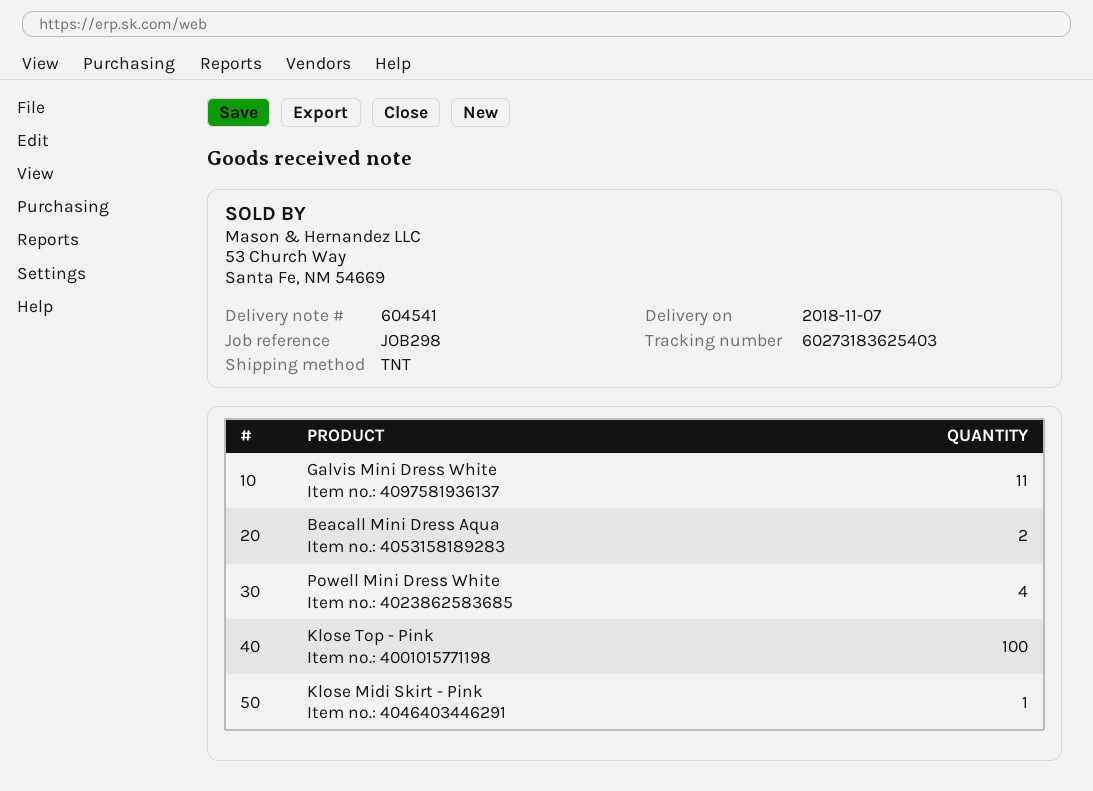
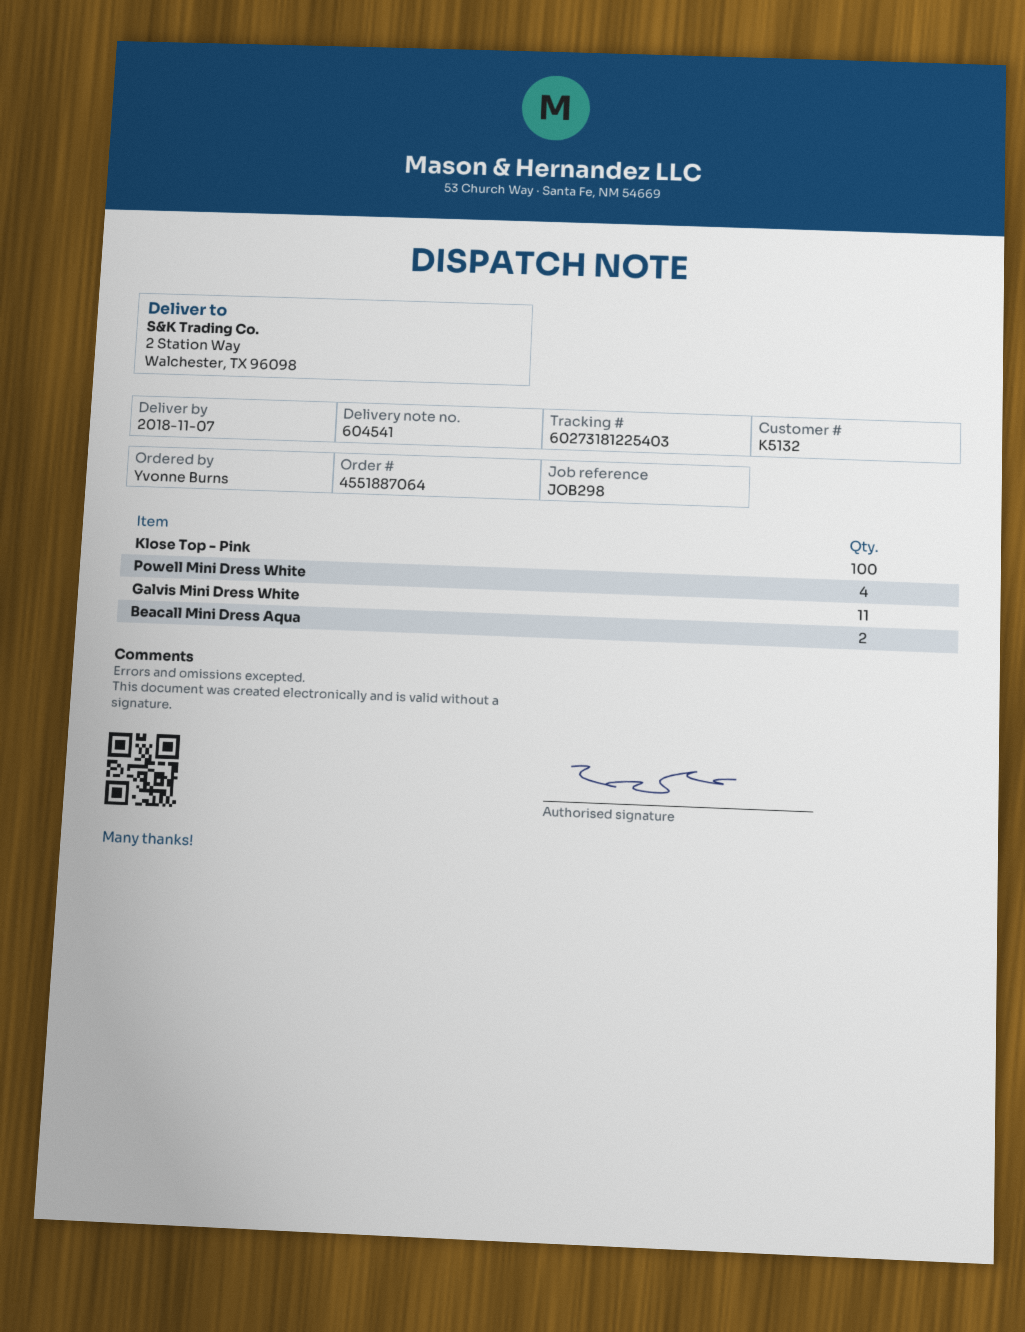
tracking number: 60273183625403 -> 60273181225403
Klose Midi Skirt - Pink: 1 -> none

